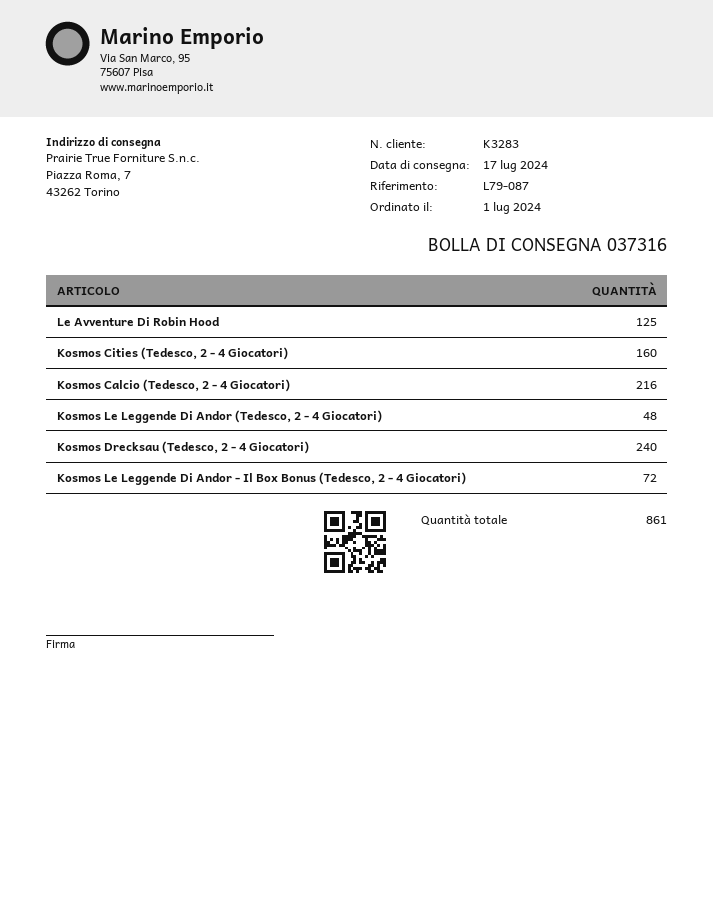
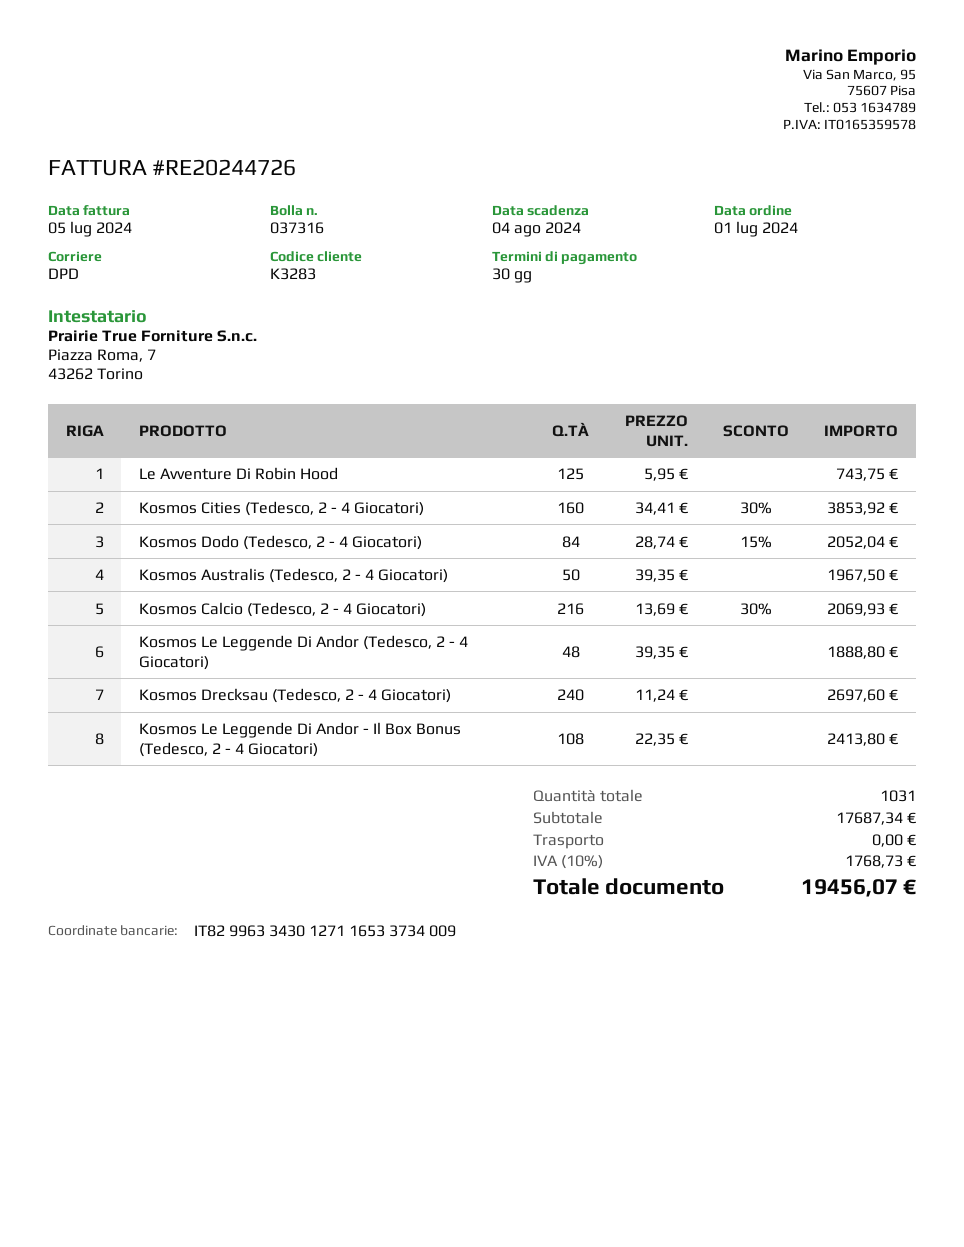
Kosmos Le Leggende Di Andor - Il Box Bonus (Tedesco, 2 - 4 Giocatori): 72 -> 108
Kosmos Dodo (Tedesco, 2 - 4 Giocatori): none -> 84
Kosmos Australis (Tedesco, 2 - 4 Giocatori): none -> 50
total quantity: 861 -> 1031

